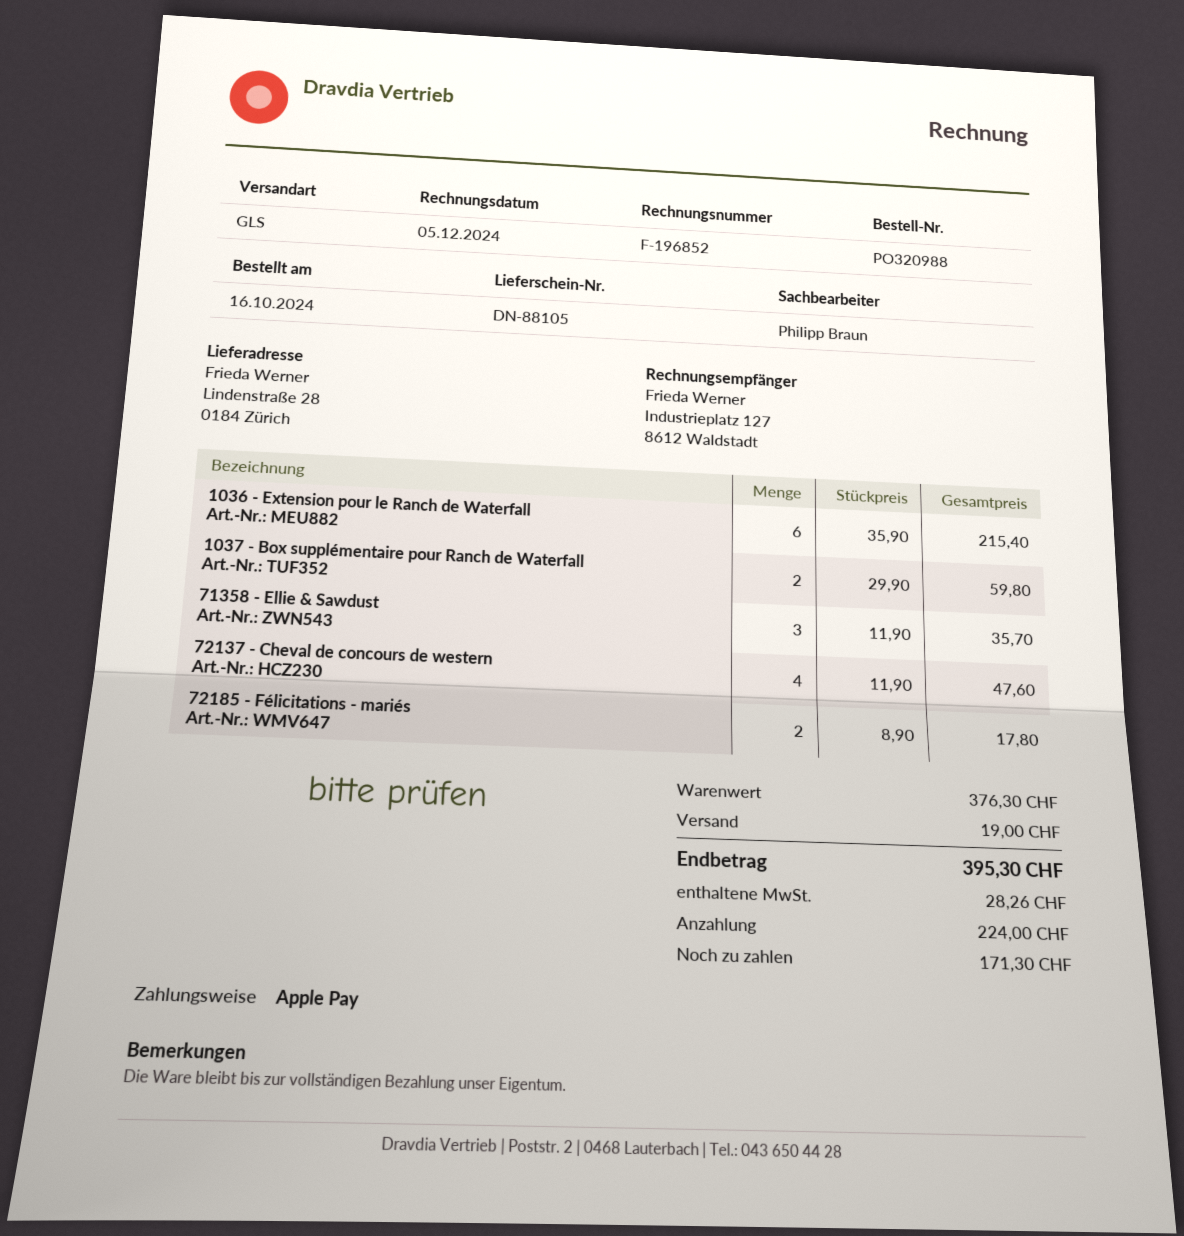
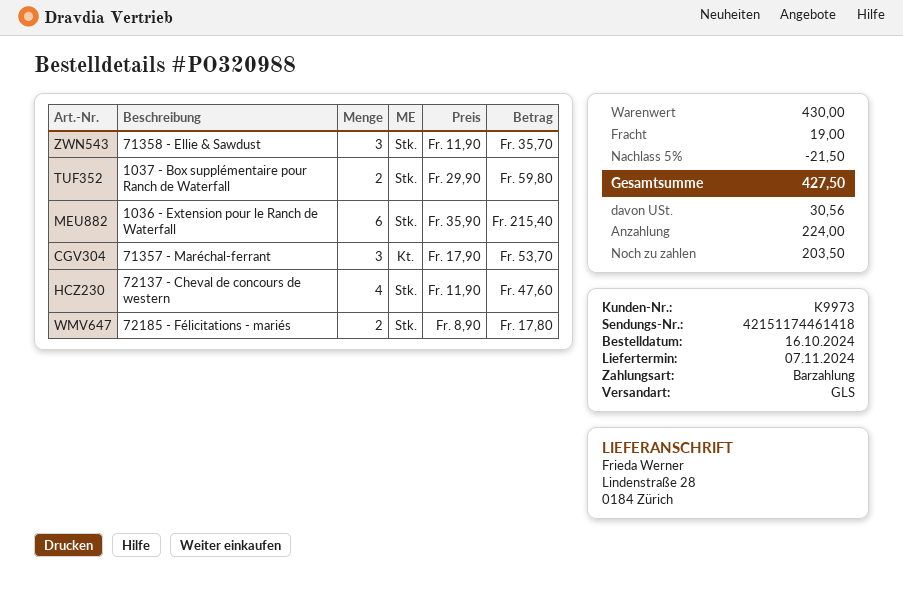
payment method: Apple Pay -> cash
71357 - Maréchal-ferrant: none -> 3 x 17.90 = 53.70
subtotal: 376.30 -> 430.00
discount: none -> 5% = 21.50
tax: 28.26 -> 30.56
total: 395.30 -> 427.50
balance: 171.30 -> 203.50

